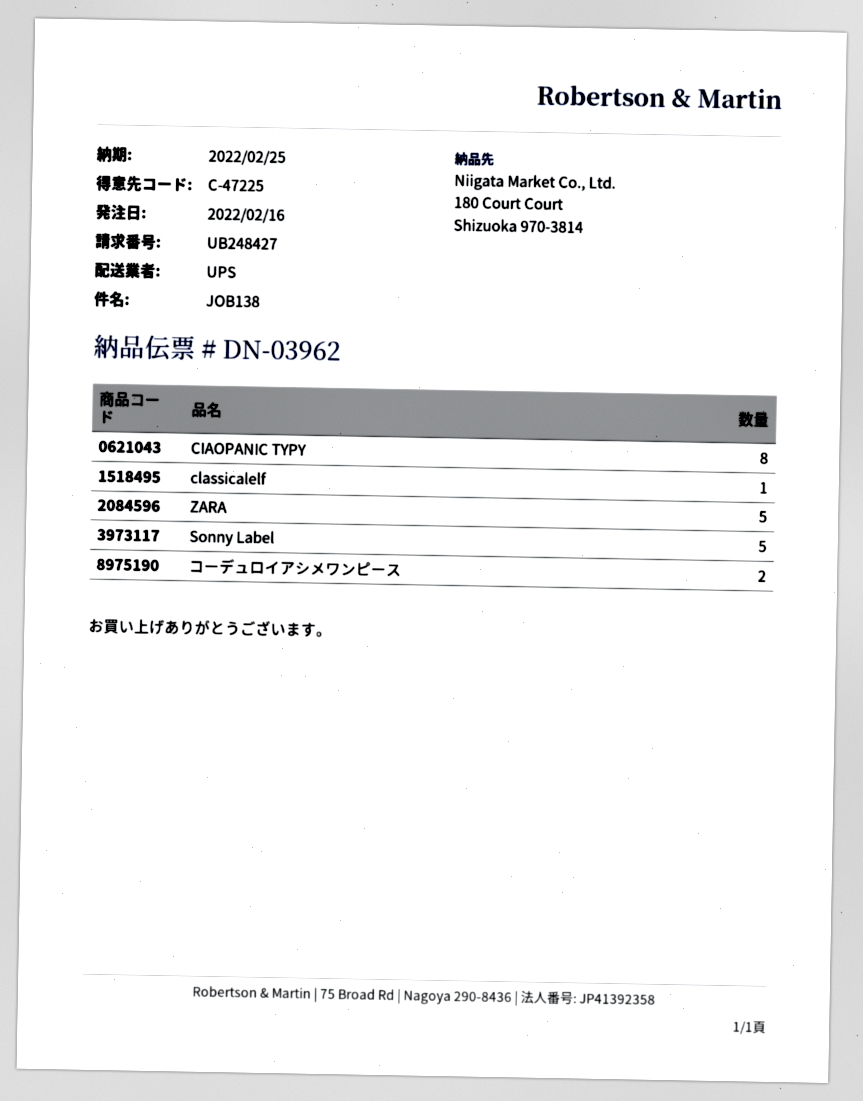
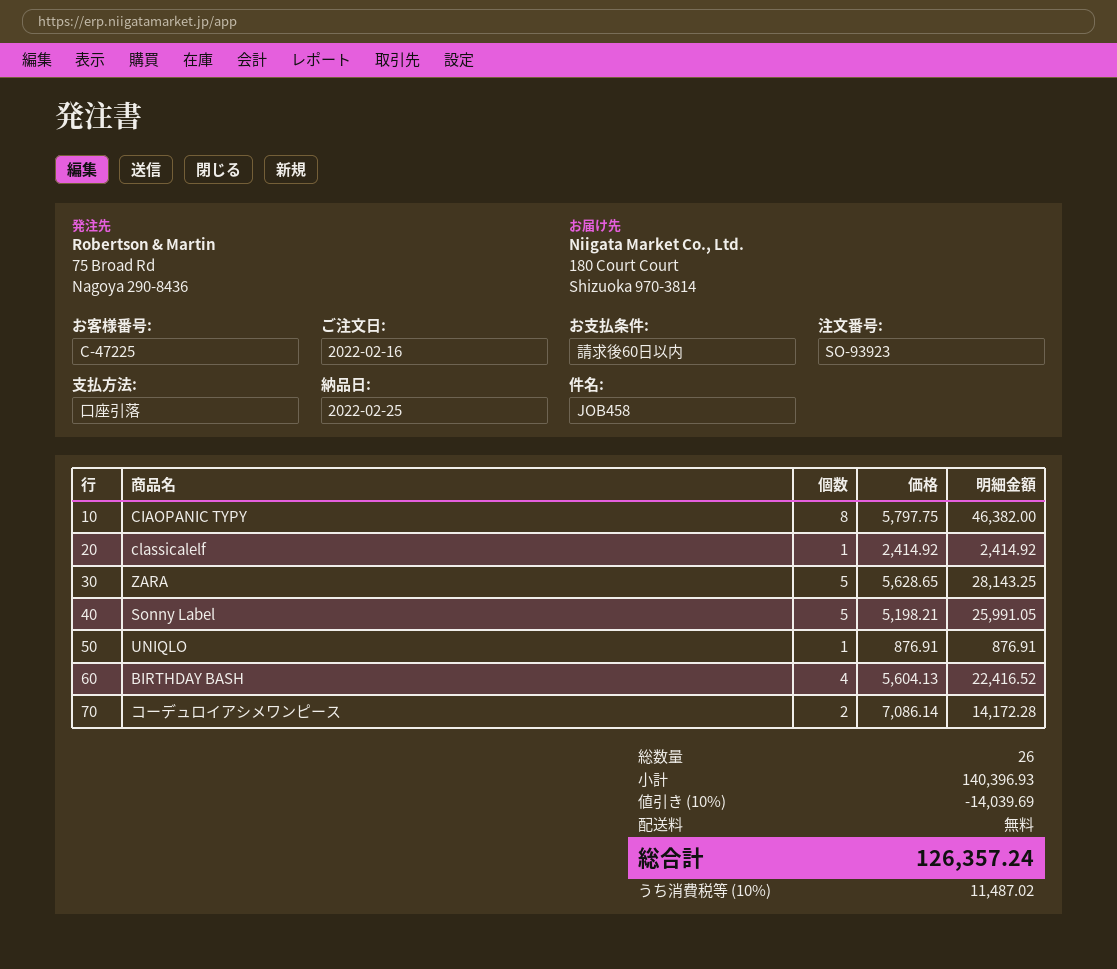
reference: JOB138 -> JOB458
UNIQLO: none -> 1
BIRTHDAY BASH: none -> 4

